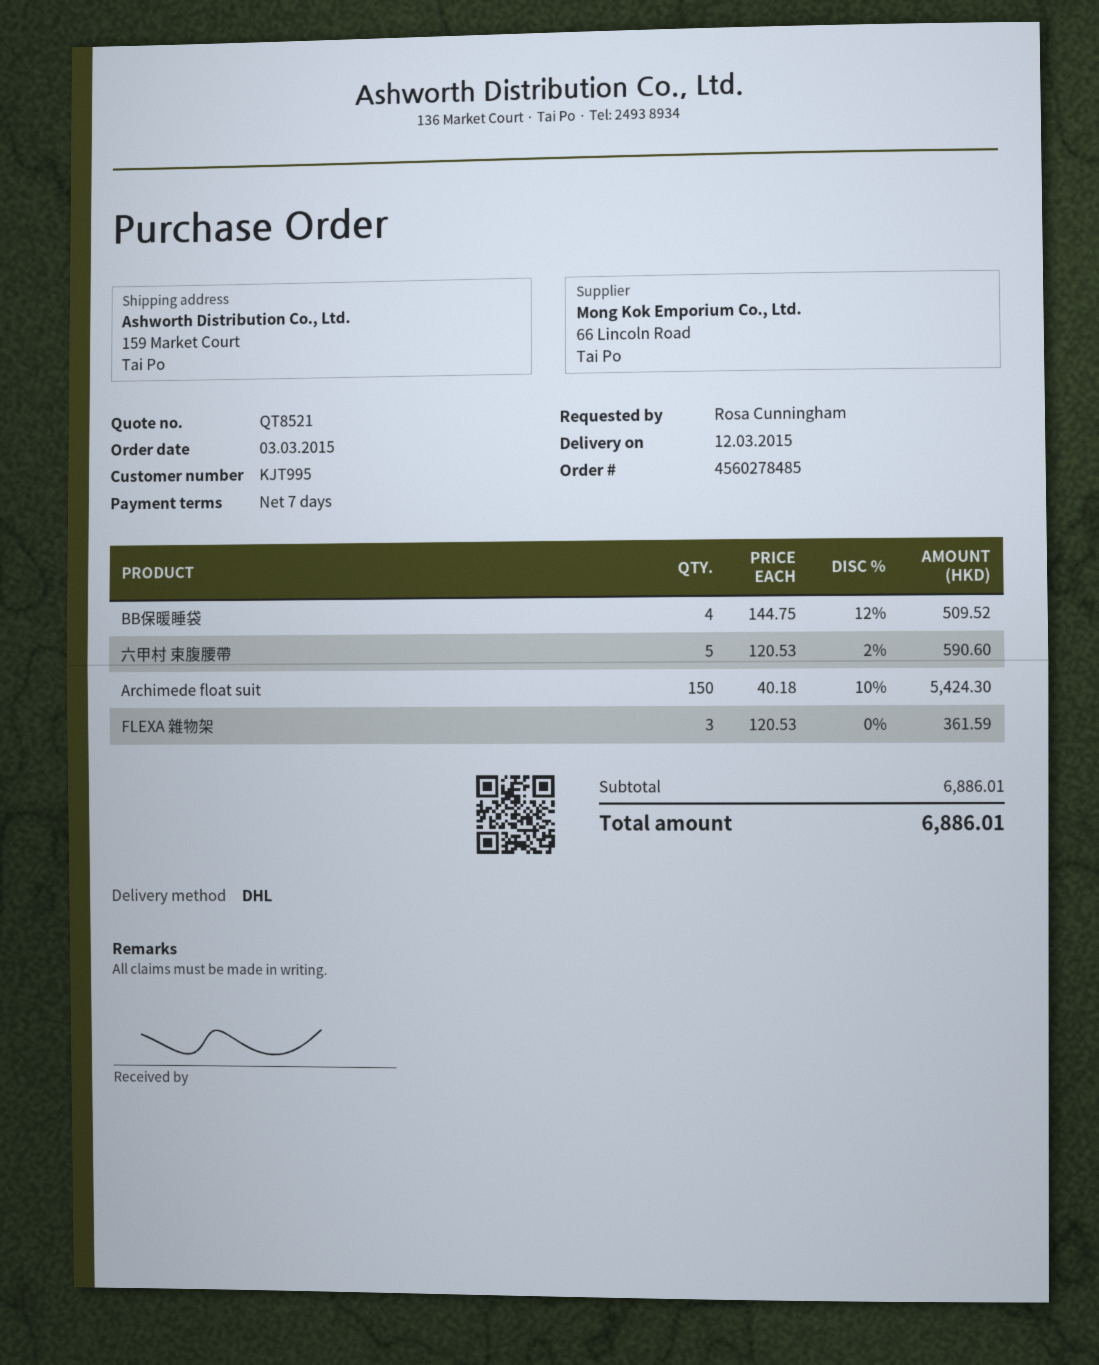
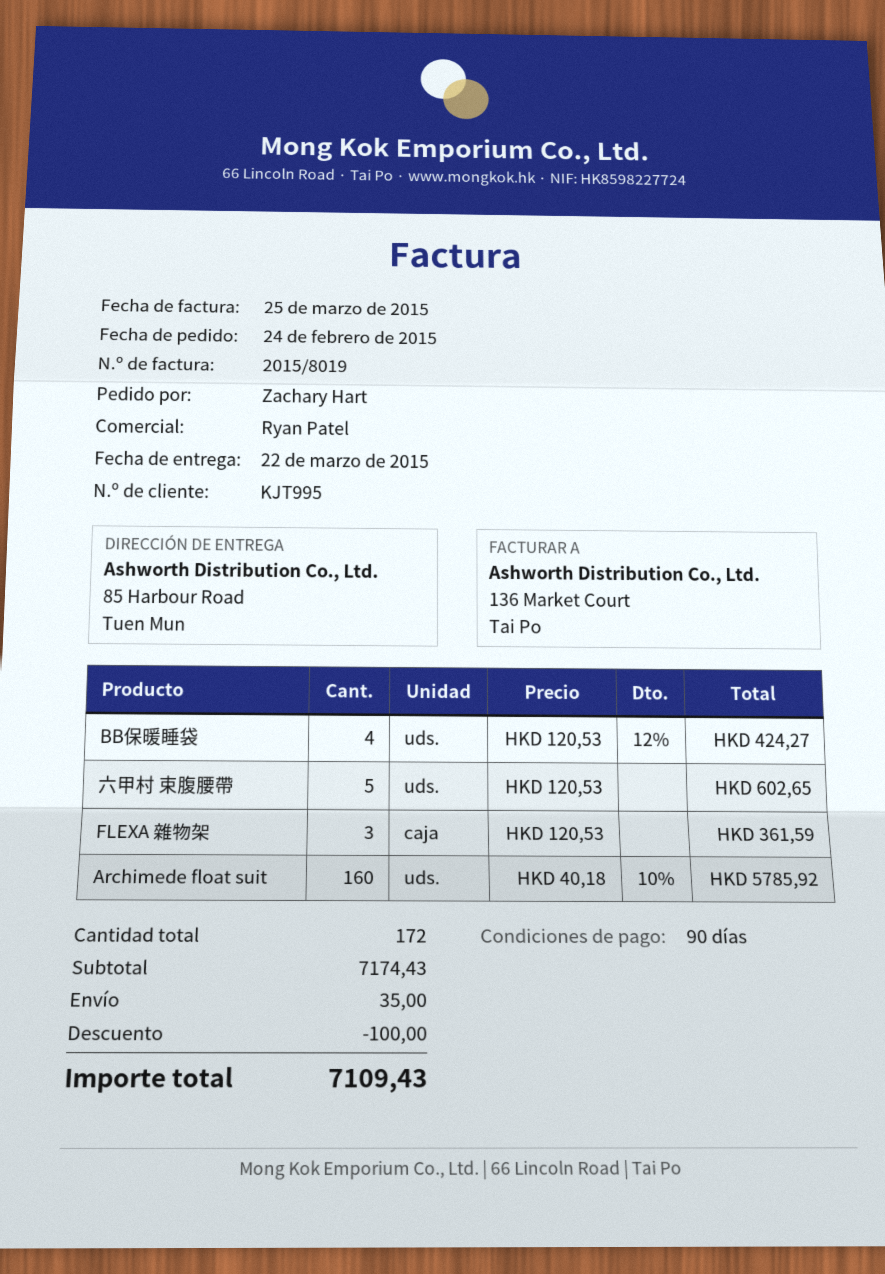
order date: 2015-03-03 -> 2015-02-24
delivery date: 2015-03-12 -> 2015-03-22
payment terms: 7 days -> 90 days
ordered by: Rosa Cunningham -> Zachary Hart
ship to: 159 Market Court, Tai Po -> 85 Harbour Road, Tuen Mun
BB保暖睡袋: 4 x 144.75 - 12% = 509.52 -> 4 x 120.53 - 12% = 424.27
六甲村 束腹腰帶: 5 x 120.53 - 2% = 590.60 -> 5 x 120.53 = 602.65
Archimede float suit: 150 x 40.18 - 10% = 5424.30 -> 160 x 40.18 - 10% = 5785.92
subtotal: 6886.01 -> 7174.43
discount: none -> 100.00
shipping: none -> 35.00
total: 6886.01 -> 7109.43

